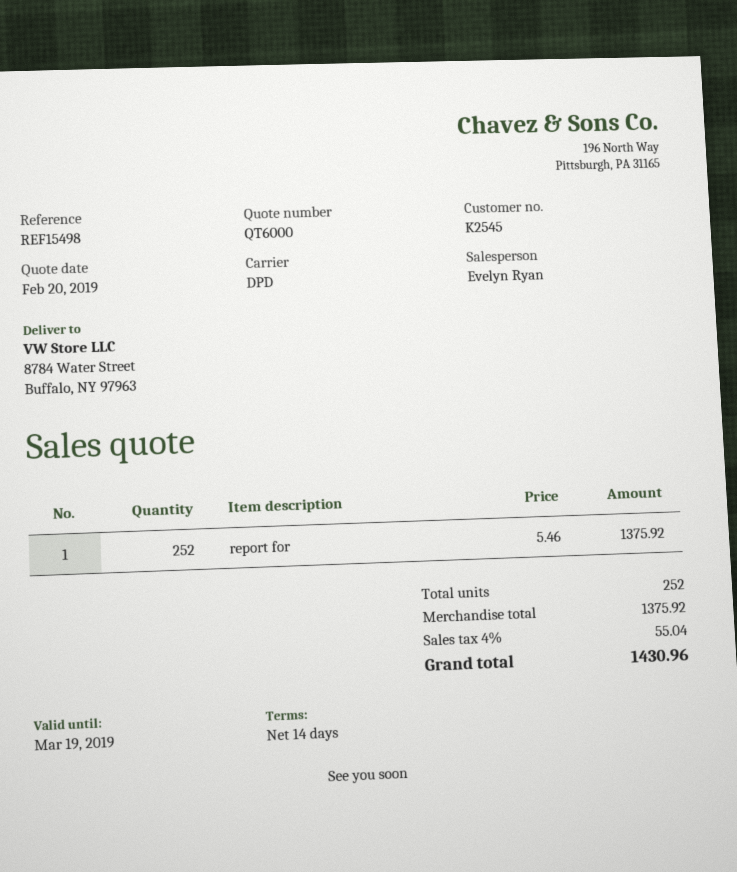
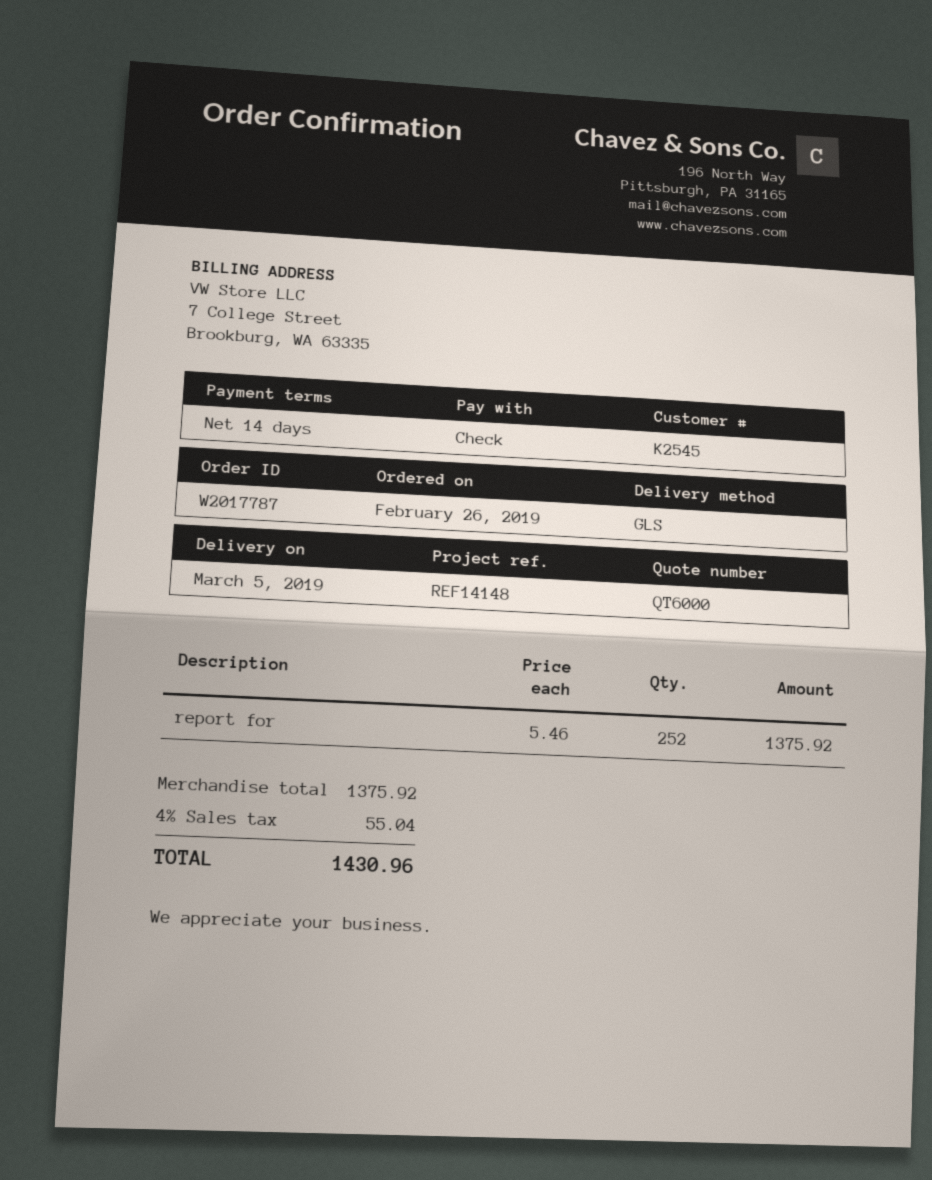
reference: REF15498 -> REF14148
shipping method: DPD -> GLS

